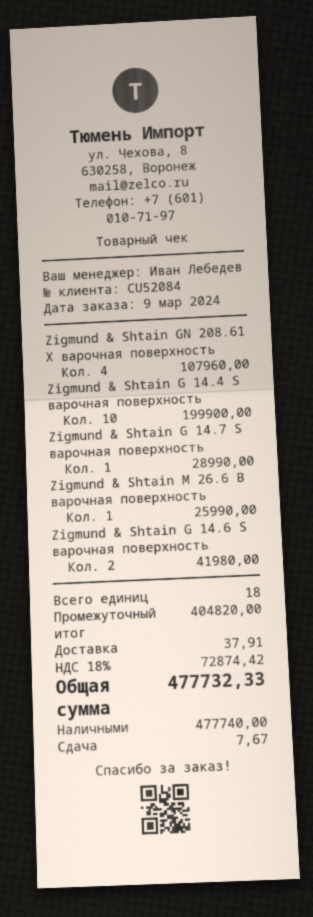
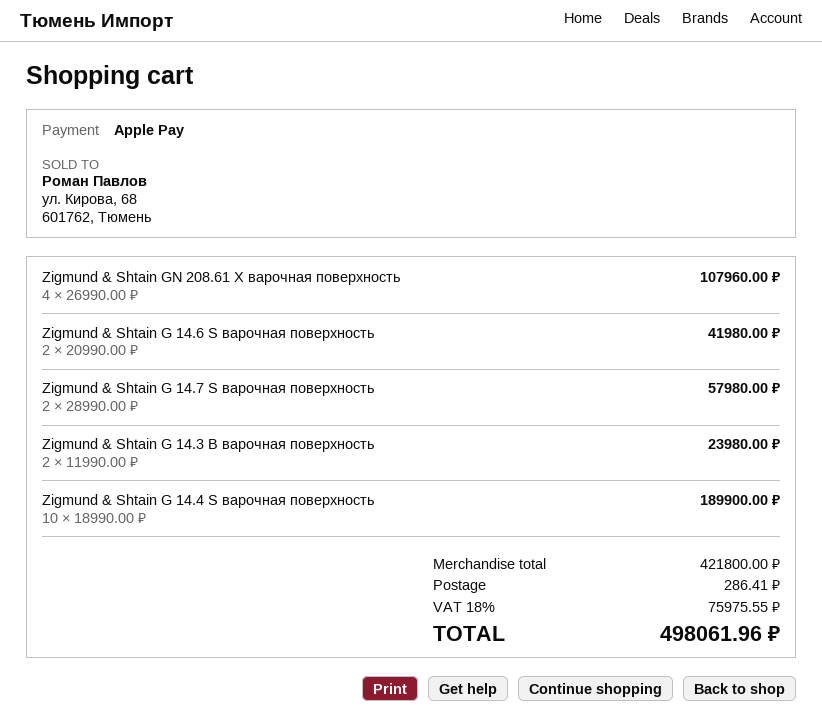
payment method: cash -> Apple Pay
Zigmund & Shtain G 14.4 S варочная поверхность: 10 for 199900.00 -> 10 for 189900.00
Zigmund & Shtain G 14.7 S варочная поверхность: 1 for 28990.00 -> 2 for 57980.00
Zigmund & Shtain M 26.6 B варочная поверхность: 1 for 25990.00 -> none
Zigmund & Shtain G 14.3 B варочная поверхность: none -> 2 for 23980.00
subtotal: 404820.00 -> 421800.00
shipping: 37.91 -> 286.41
tax: 18% = 72874.42 -> 18% = 75975.55
total: 477732.33 -> 498061.96

